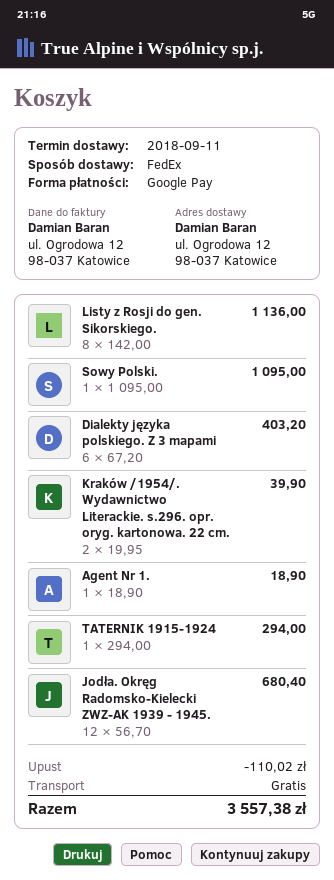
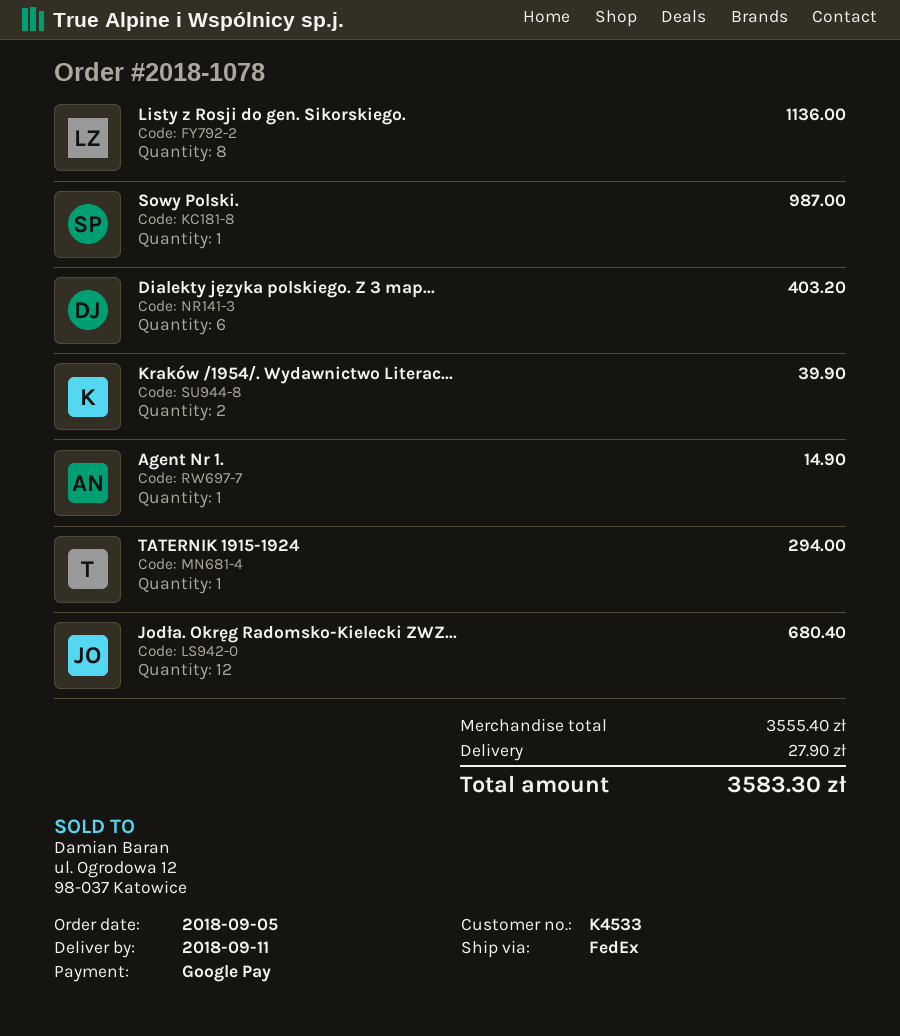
Sowy Polski.: 1 for 1095.00 -> 1 for 987.00
Agent Nr 1.: 1 for 18.90 -> 1 for 14.90
discount: 110.02 -> none
shipping: 0.00 -> 27.90
total: 3557.38 -> 3583.30

